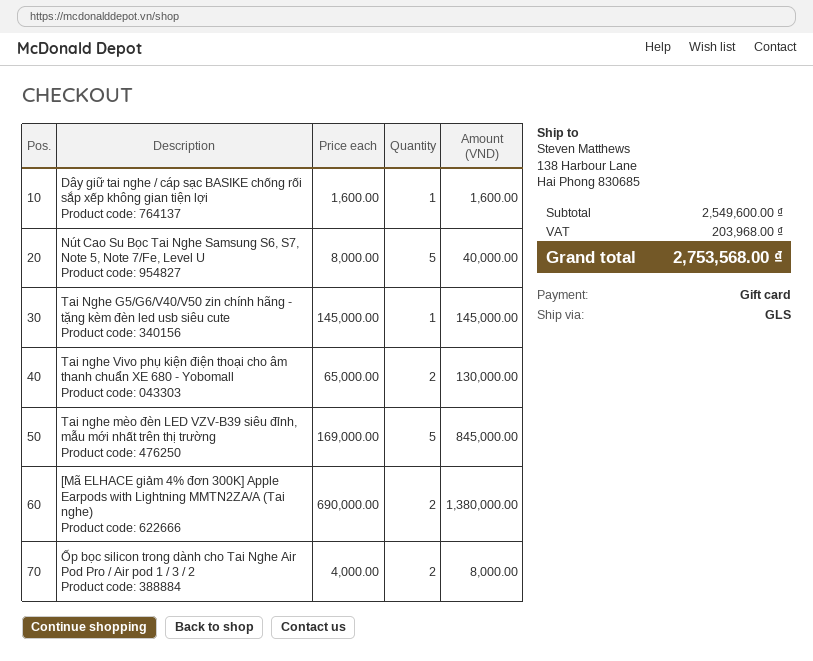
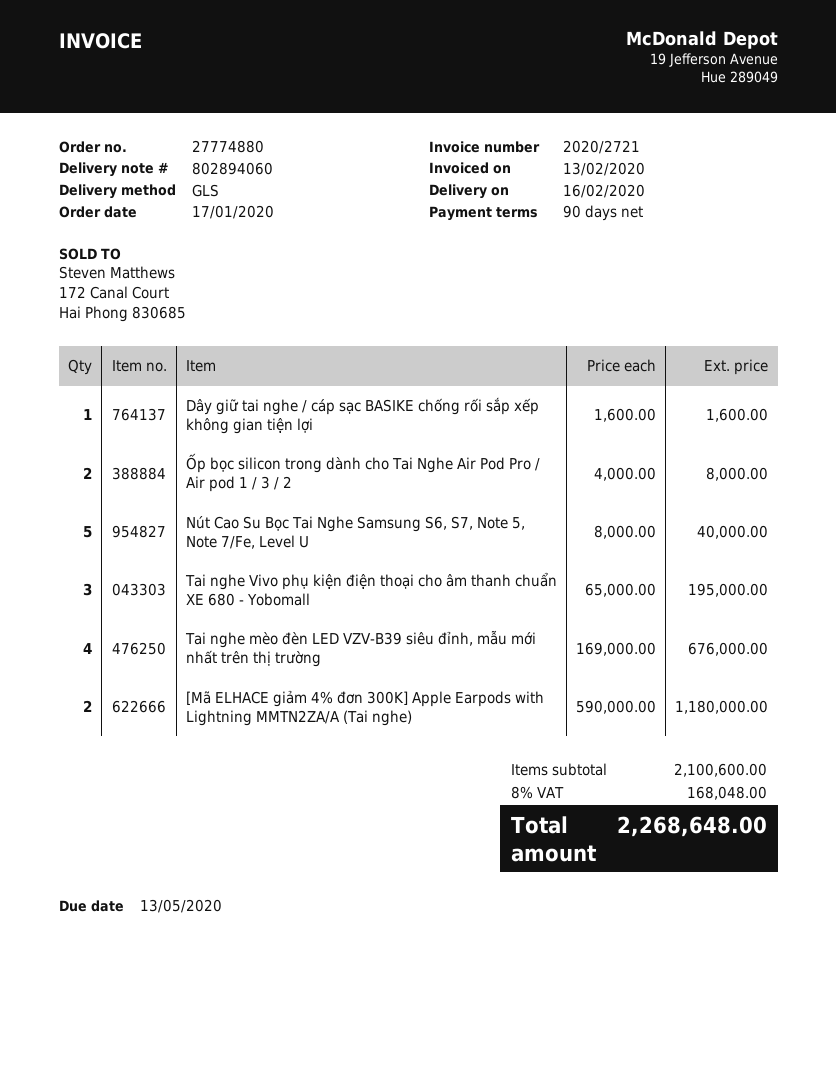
Tai Nghe G5/G6/V40/V50 zin chính hãng - tặng kèm đèn led usb siêu cute: 1 x 145000.00 = 145000.00 -> none
Tai nghe Vivo phụ kiện điện thoại cho âm thanh chuẩn XE 680 - Yobomall: 2 x 65000.00 = 130000.00 -> 3 x 65000.00 = 195000.00
Tai nghe mèo đèn LED VZV-B39 siêu đỉnh, mẫu mới nhất trên thị trường: 5 x 169000.00 = 845000.00 -> 4 x 169000.00 = 676000.00
[Mã ELHACE giảm 4% đơn 300K] Apple Earpods with Lightning MMTN2ZA/A (Tai nghe): 2 x 690000.00 = 1380000.00 -> 2 x 590000.00 = 1180000.00
subtotal: 2549600.00 -> 2100600.00
tax: 203968.00 -> 168048.00
total: 2753568.00 -> 2268648.00

